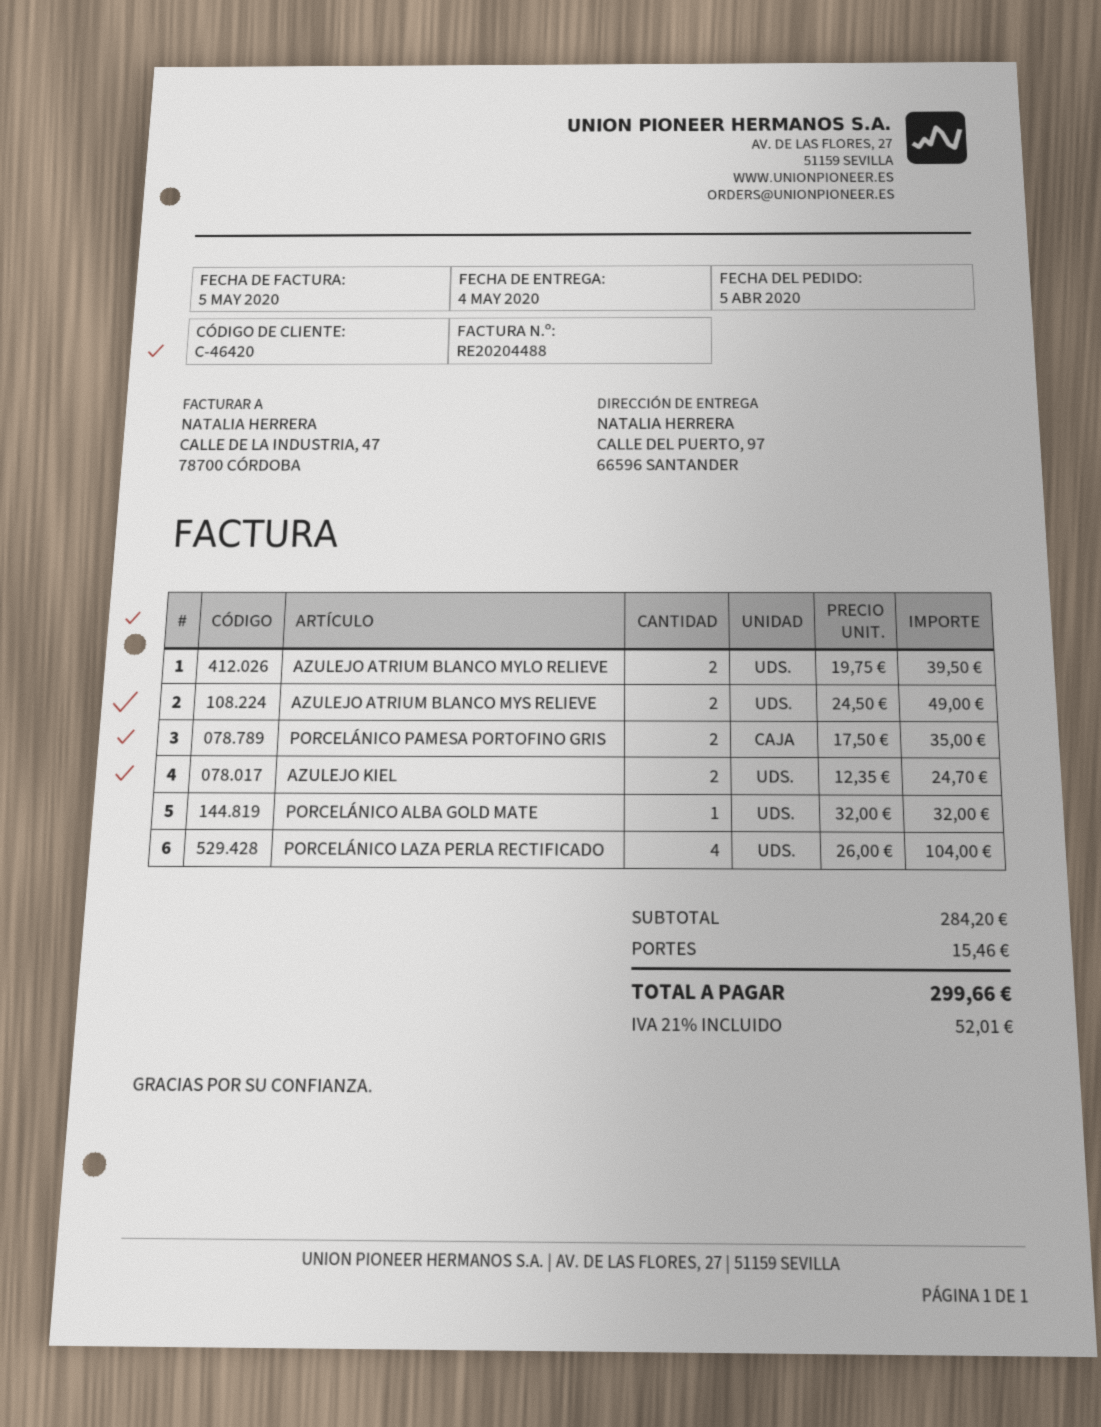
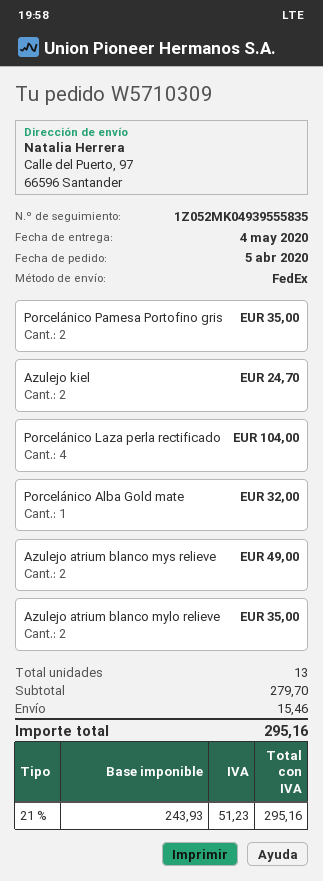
AZULEJO ATRIUM BLANCO MYLO RELIEVE: 2 for 39.50 -> 2 for 35.00
subtotal: 284.20 -> 279.70
tax: 21% = 52.01 -> 21% = 51.23
total: 299.66 -> 295.16

